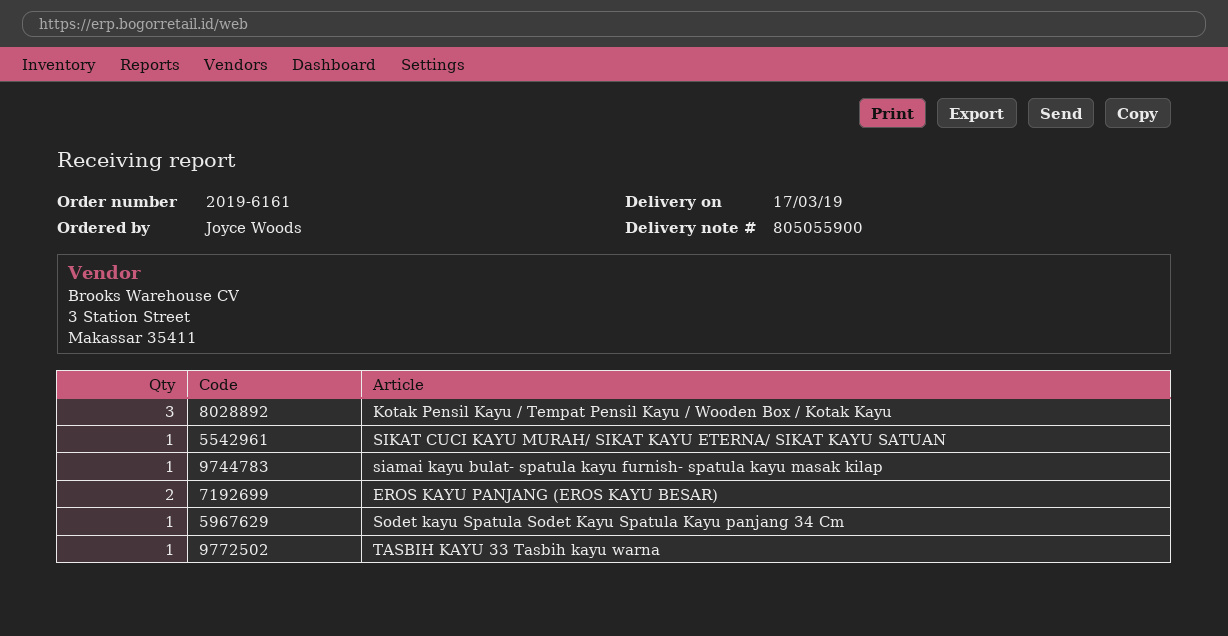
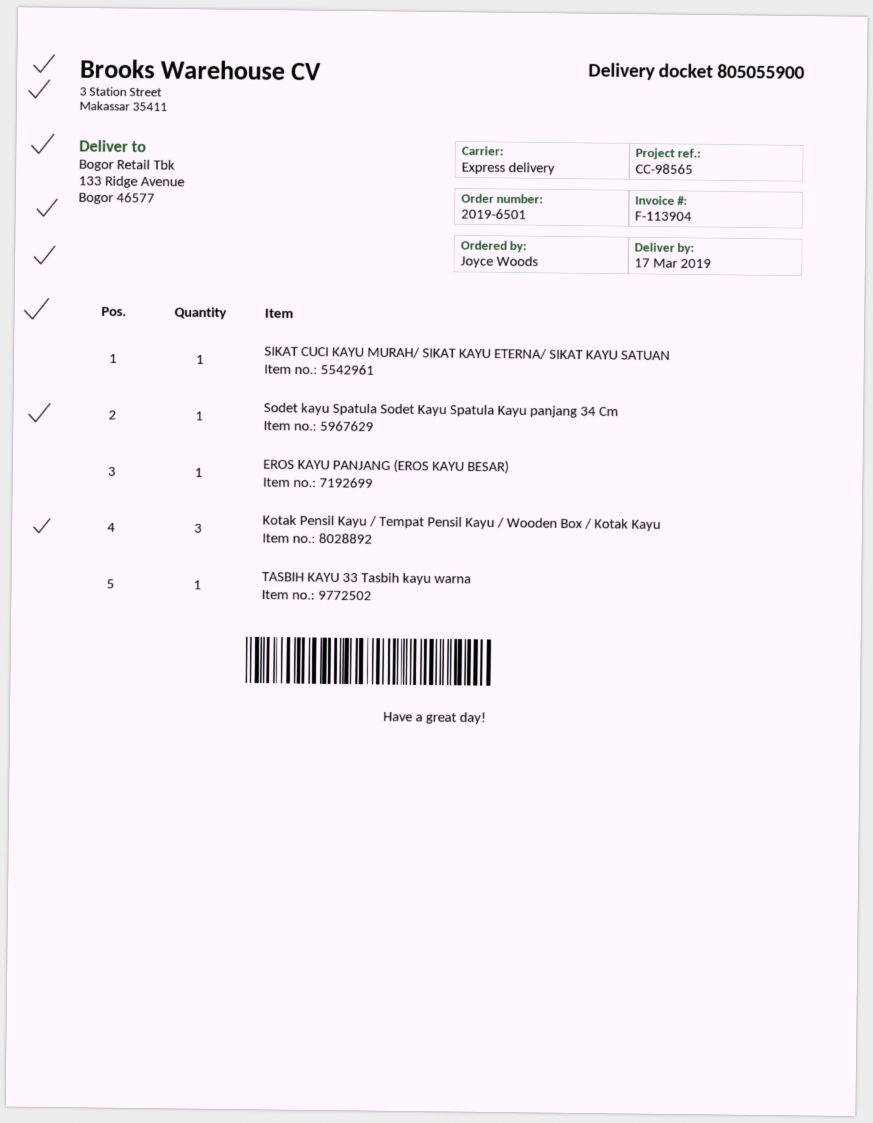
order number: 2019-6161 -> 2019-6501
siamai kayu bulat- spatula kayu furnish- spatula kayu masak kilap: 1 -> none
EROS KAYU PANJANG (EROS KAYU BESAR): 2 -> 1

